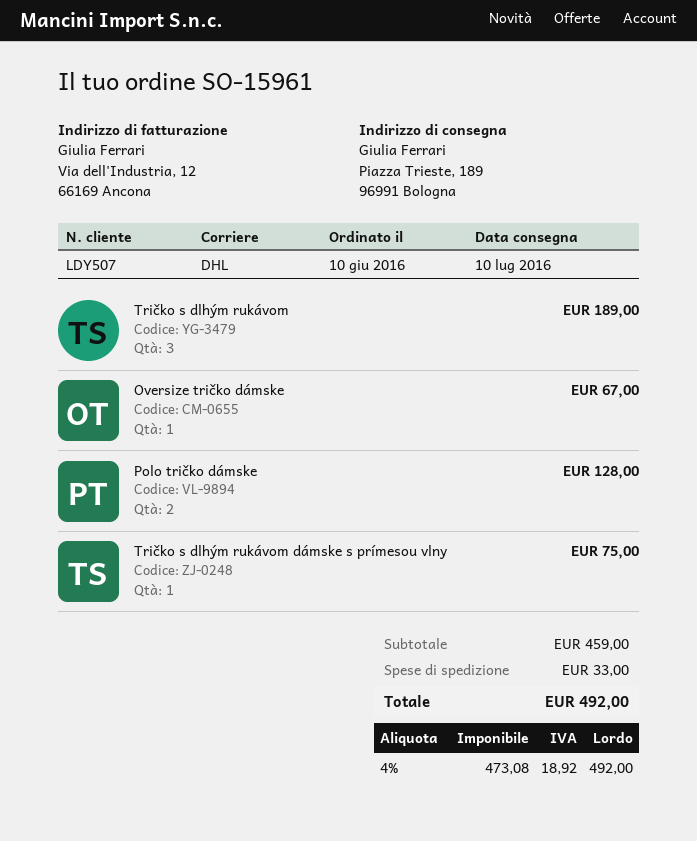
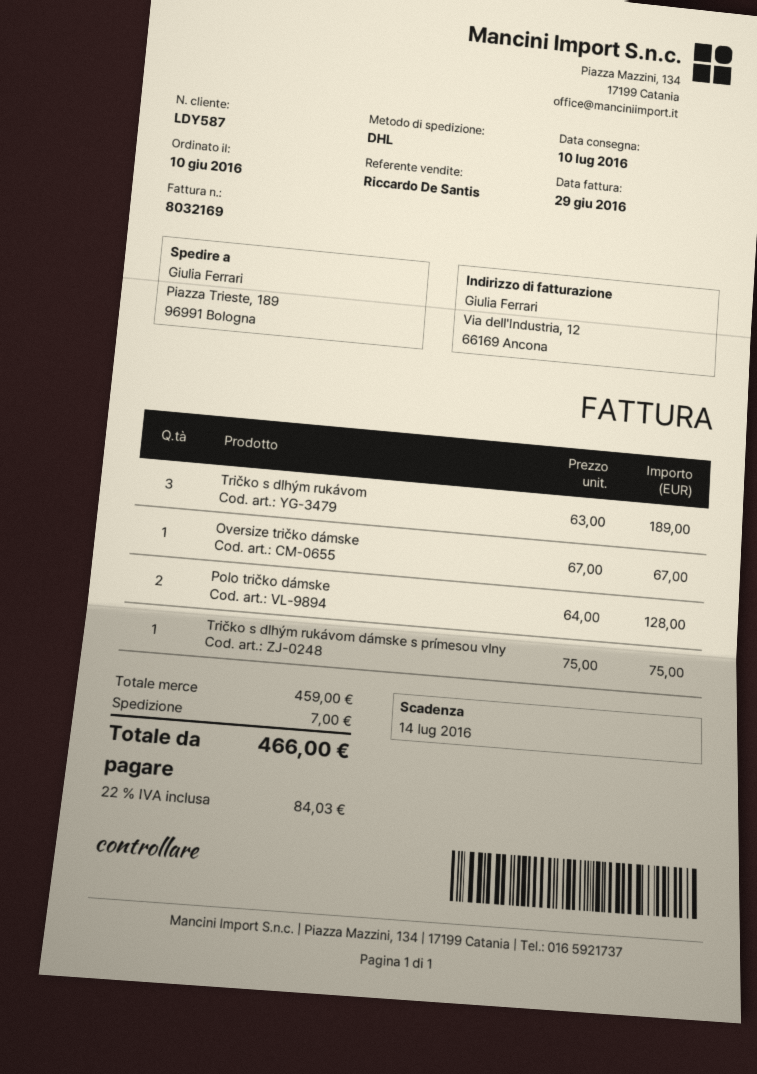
customer number: LDY507 -> LDY587
shipping: 33.00 -> 7.00
tax: 4% = 18.92 -> 22% = 84.03
total: 492.00 -> 466.00

